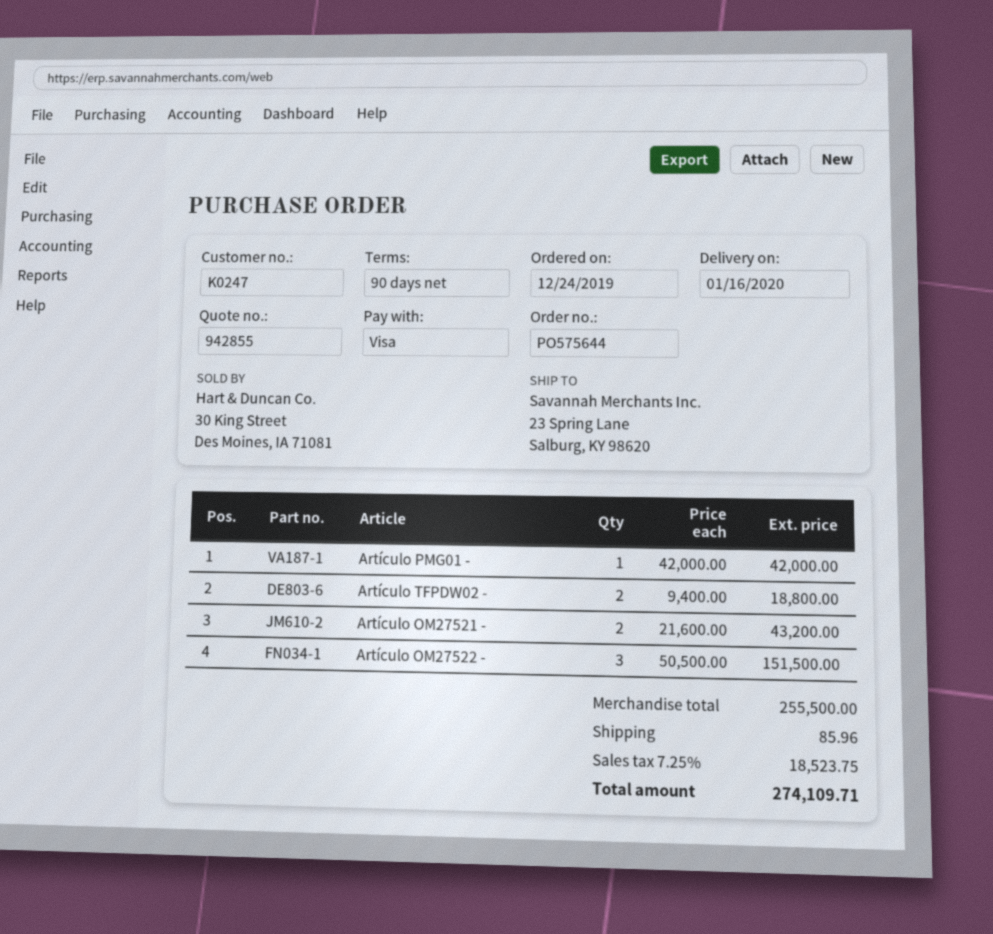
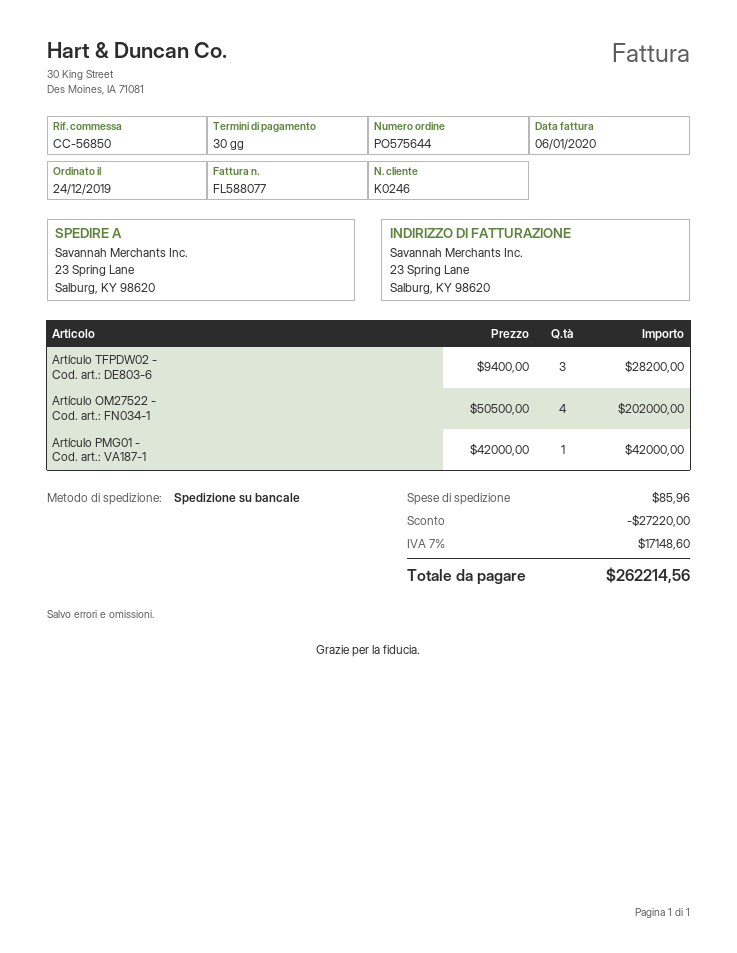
payment terms: 90 days -> 30 days
customer number: K0247 -> K0246
Artículo TFPDW02 -: 2 x 9400.00 = 18800.00 -> 3 x 9400.00 = 28200.00
Artículo OM27521 -: 2 x 21600.00 = 43200.00 -> none
Artículo OM27522 -: 3 x 50500.00 = 151500.00 -> 4 x 50500.00 = 202000.00
discount: none -> 27220.00
tax: 7.25% = 18523.75 -> 7% = 17148.60
total: 274109.71 -> 262214.56

